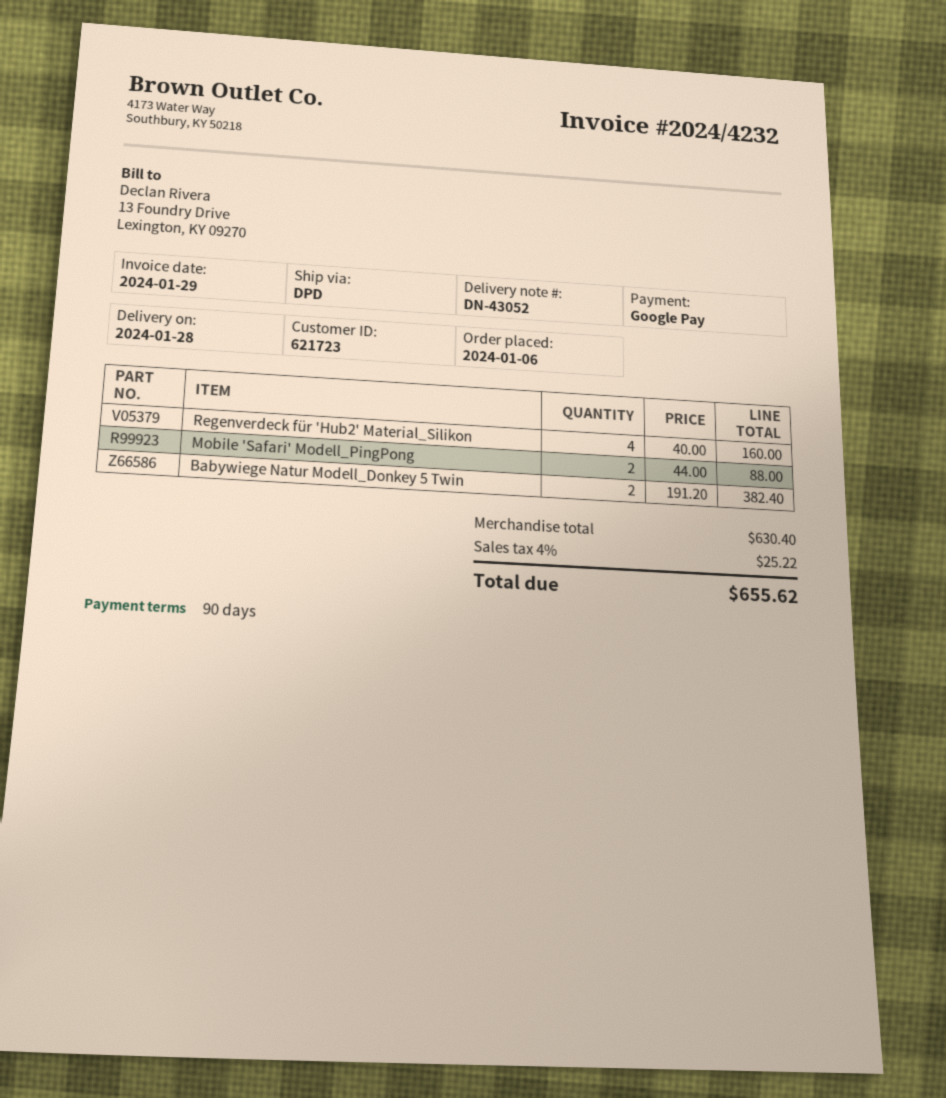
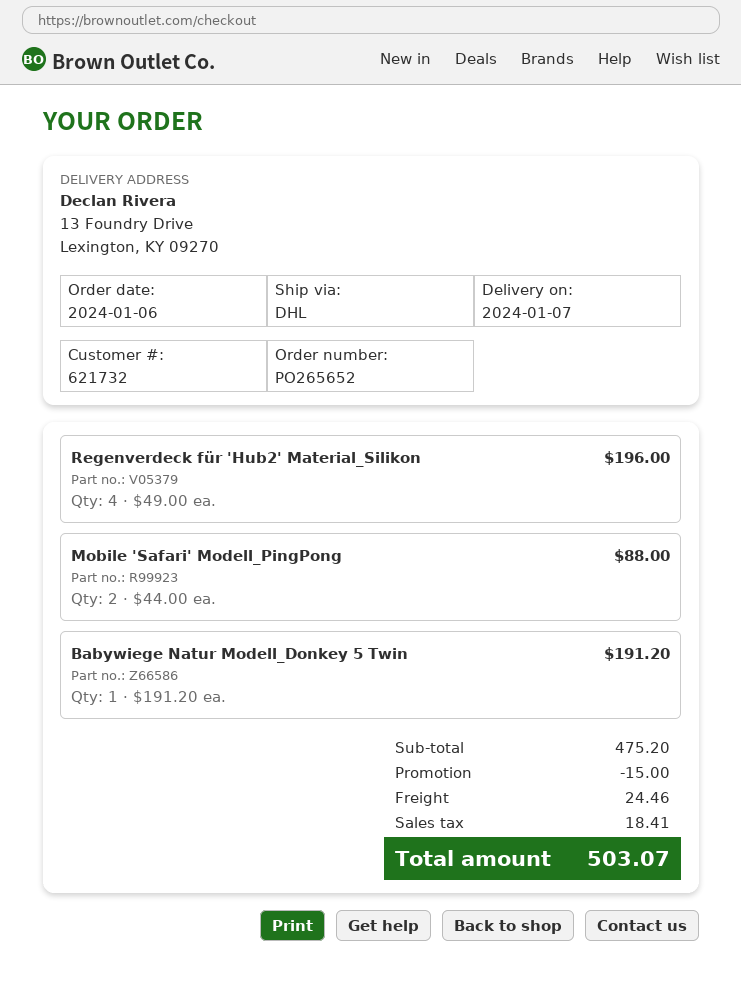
delivery date: 2024-01-28 -> 2024-01-07
customer number: 621723 -> 621732
shipping method: DPD -> DHL
Regenverdeck für 'Hub2' Material_Silikon: 4 x 40.00 = 160.00 -> 4 x 49.00 = 196.00
Babywiege Natur Modell_Donkey 5 Twin: 2 x 191.20 = 382.40 -> 1 x 191.20 = 191.20
subtotal: 630.40 -> 475.20
discount: none -> 15.00
shipping: none -> 24.46
tax: 25.22 -> 18.41
total: 655.62 -> 503.07

